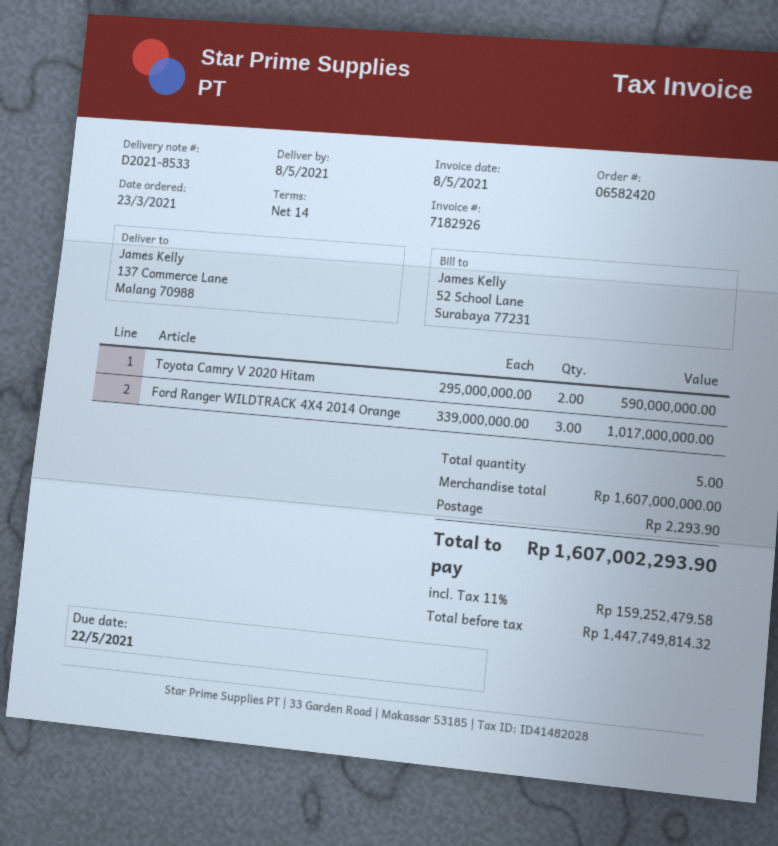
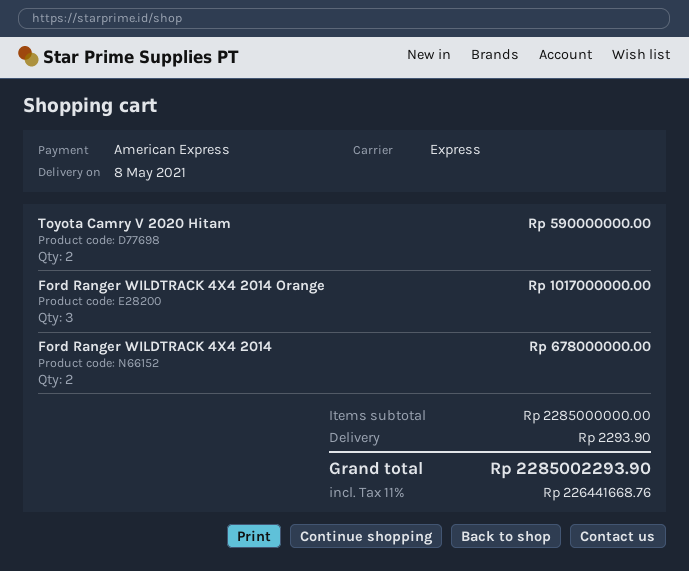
Ford Ranger WILDTRACK 4X4 2014: none -> 2 for 678000000.00
subtotal: 1607000000.00 -> 2285000000.00
tax: 11% = 159252479.58 -> 11% = 226441668.76
total: 1607002293.90 -> 2285002293.90

